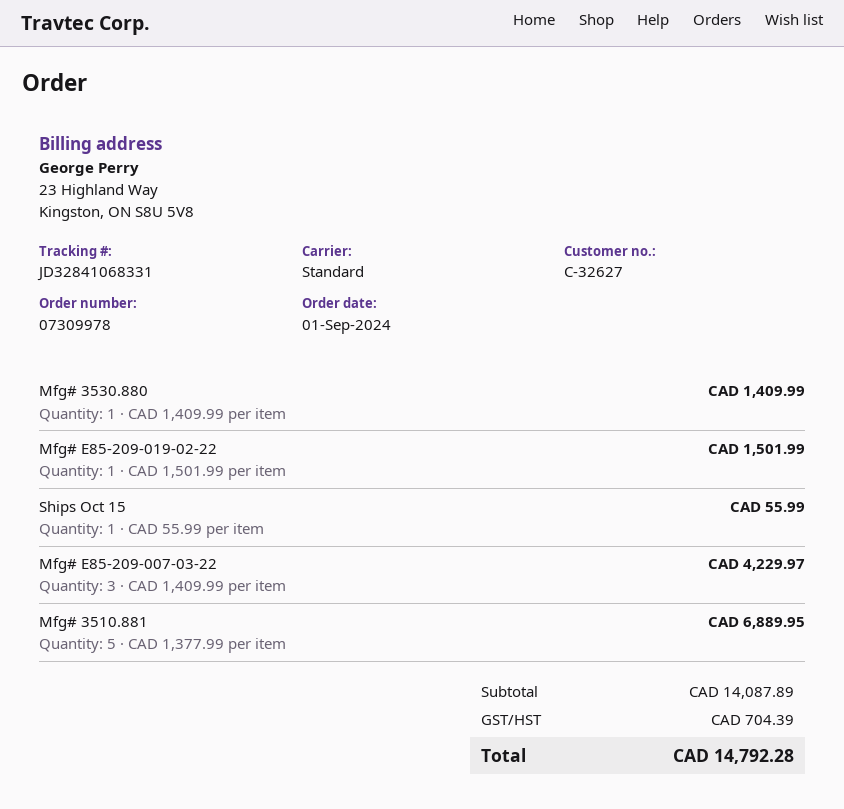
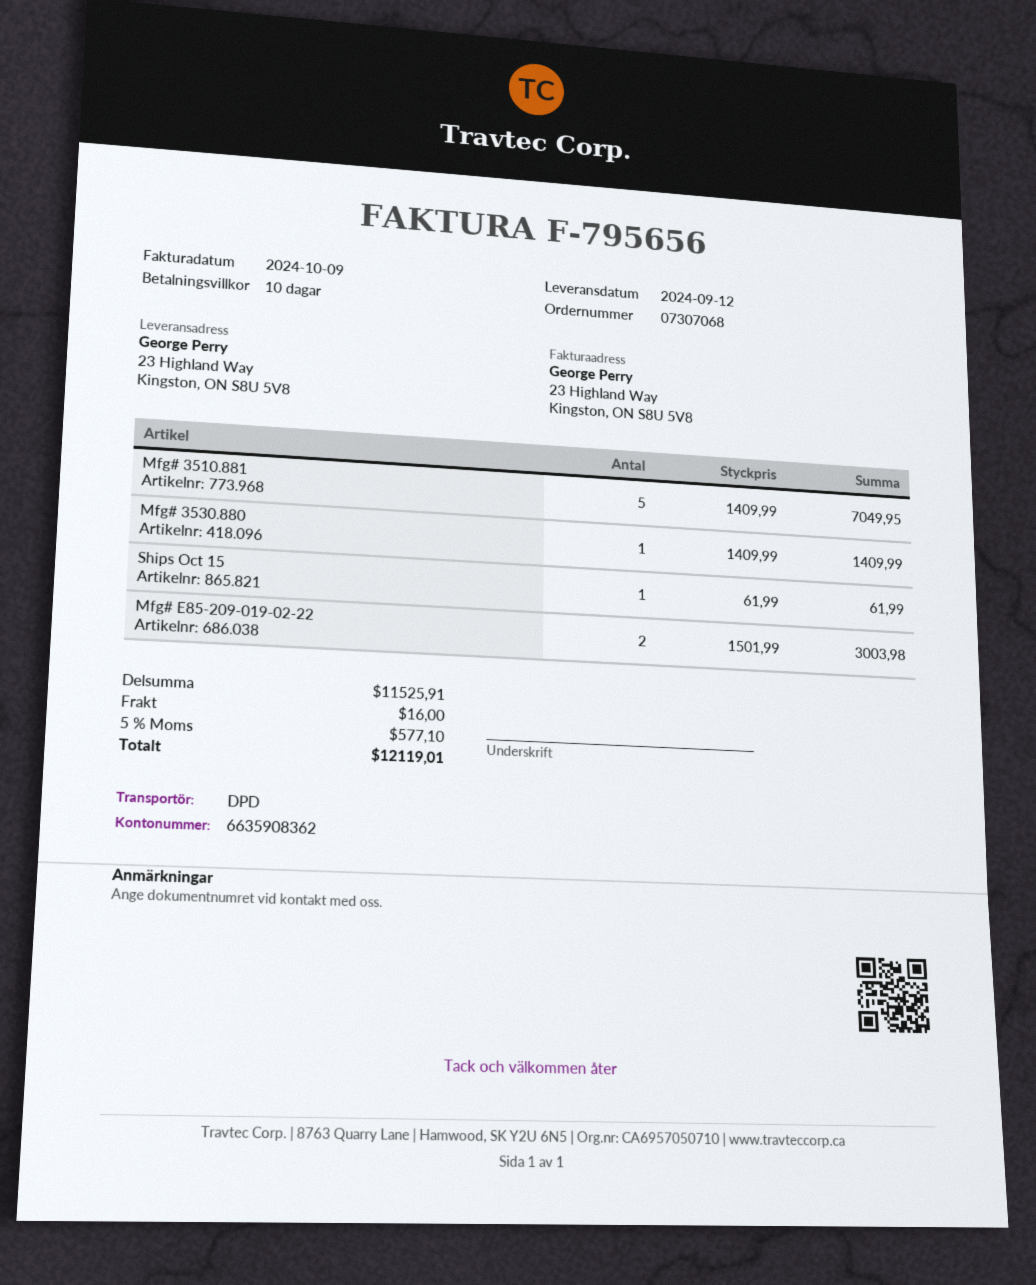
order number: 07309978 -> 07307068
shipping method: standard -> DPD
Mfg# E85-209-019-02-22: 1 x 1501.99 = 1501.99 -> 2 x 1501.99 = 3003.98
Ships Oct 15: 1 x 55.99 = 55.99 -> 1 x 61.99 = 61.99
Mfg# E85-209-007-03-22: 3 x 1409.99 = 4229.97 -> none
Mfg# 3510.881: 5 x 1377.99 = 6889.95 -> 5 x 1409.99 = 7049.95
subtotal: 14087.89 -> 11525.91
shipping: none -> 16.00
tax: 704.39 -> 577.10
total: 14792.28 -> 12119.01

